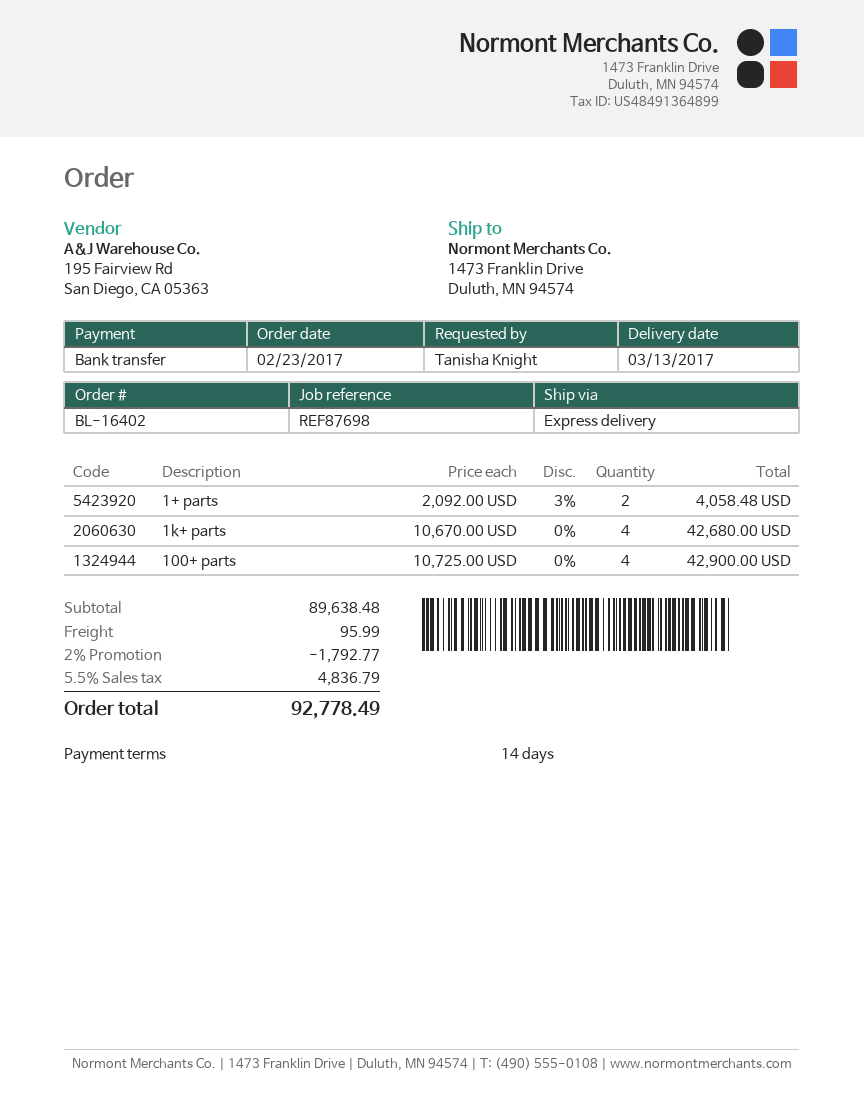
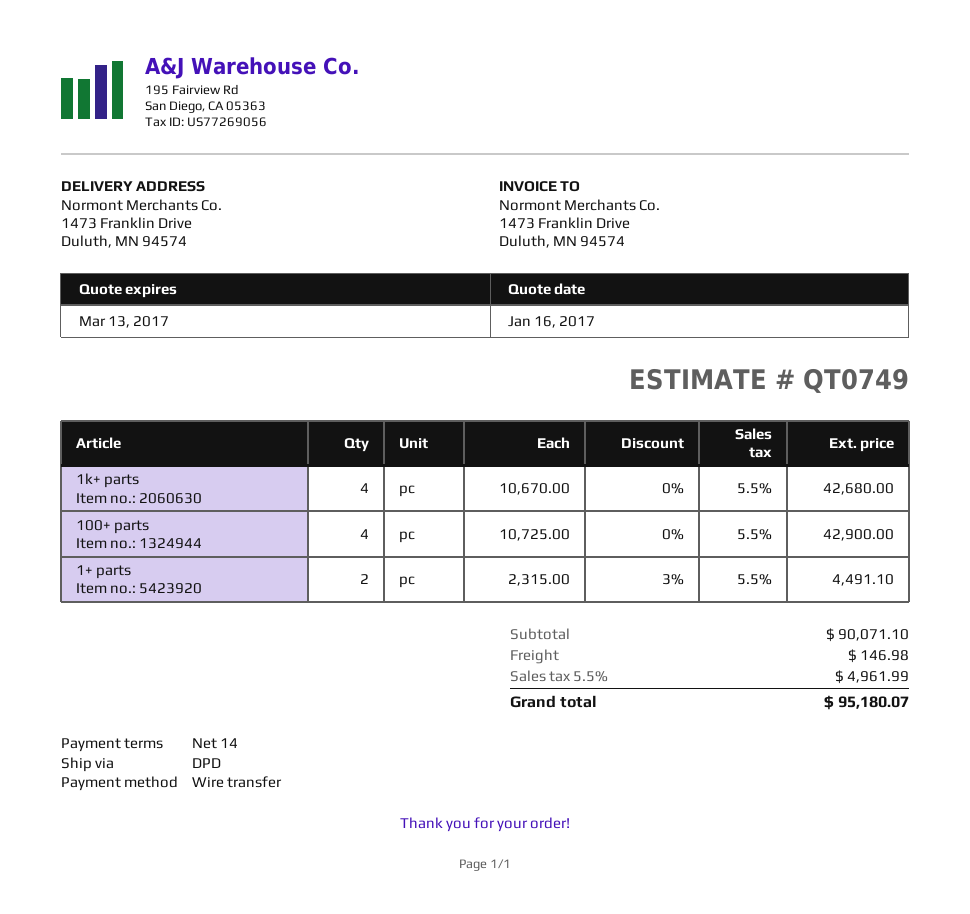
shipping method: express -> DPD
1+ parts: 2 x 2092.00 - 3% = 4058.48 -> 2 x 2315.00 - 3% = 4491.10
subtotal: 89638.48 -> 90071.10
discount: 2% = 1792.77 -> none
shipping: 95.99 -> 146.98
tax: 5.5% = 4836.79 -> 5.5% = 4961.99
total: 92778.49 -> 95180.07

